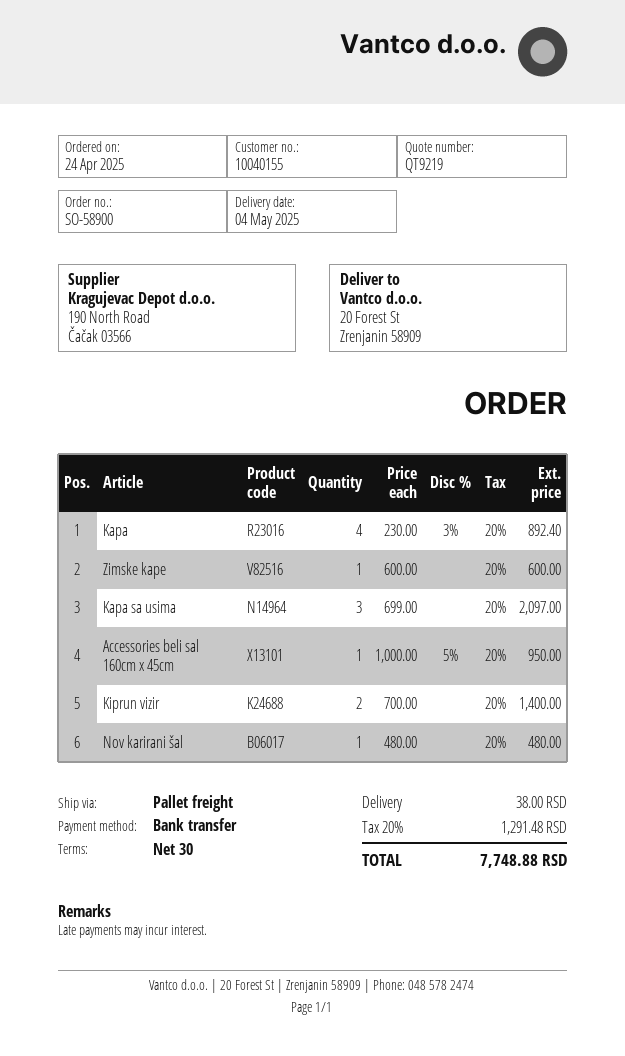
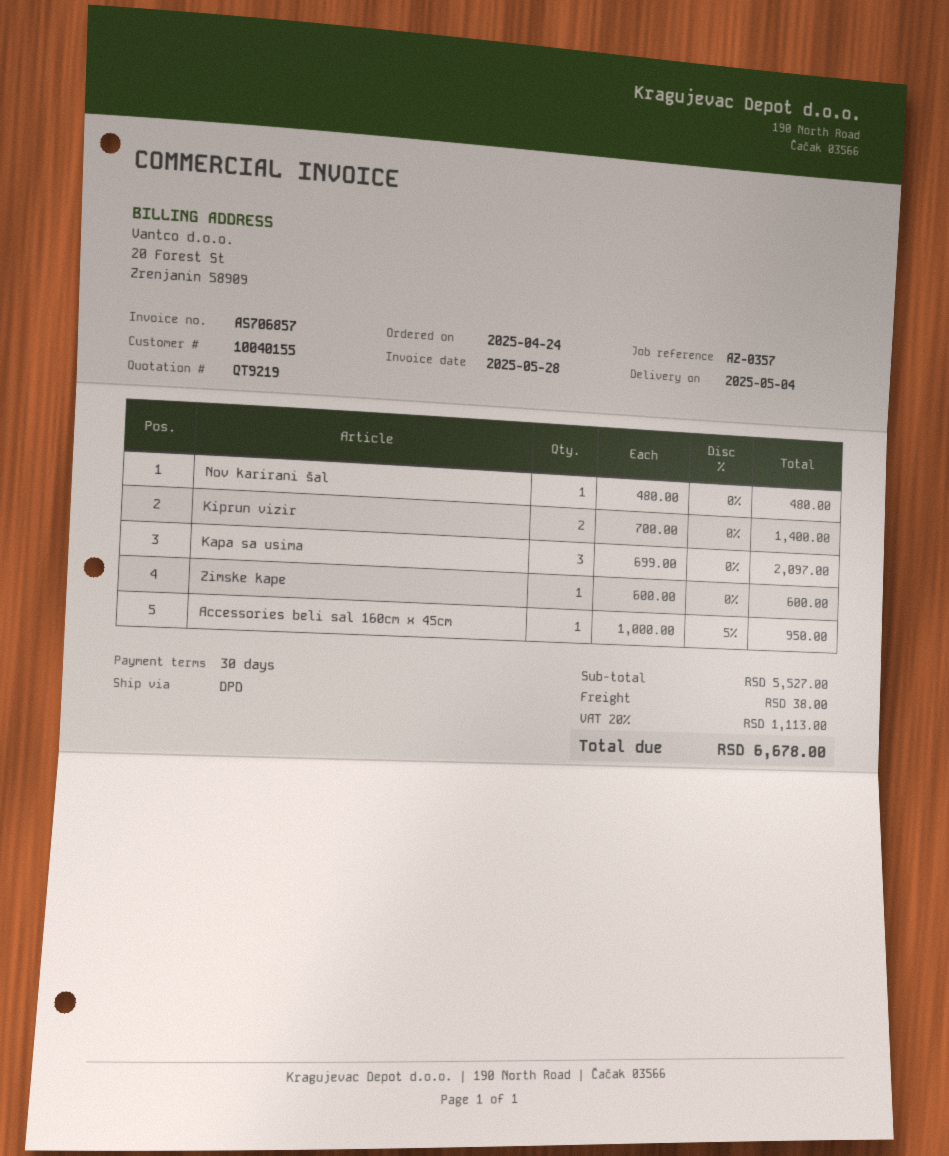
shipping method: pallet freight -> DPD
Kapa: 4 x 230.00 - 3% = 892.40 -> none
tax: 20% = 1291.48 -> 20% = 1113.00
total: 7748.88 -> 6678.00

